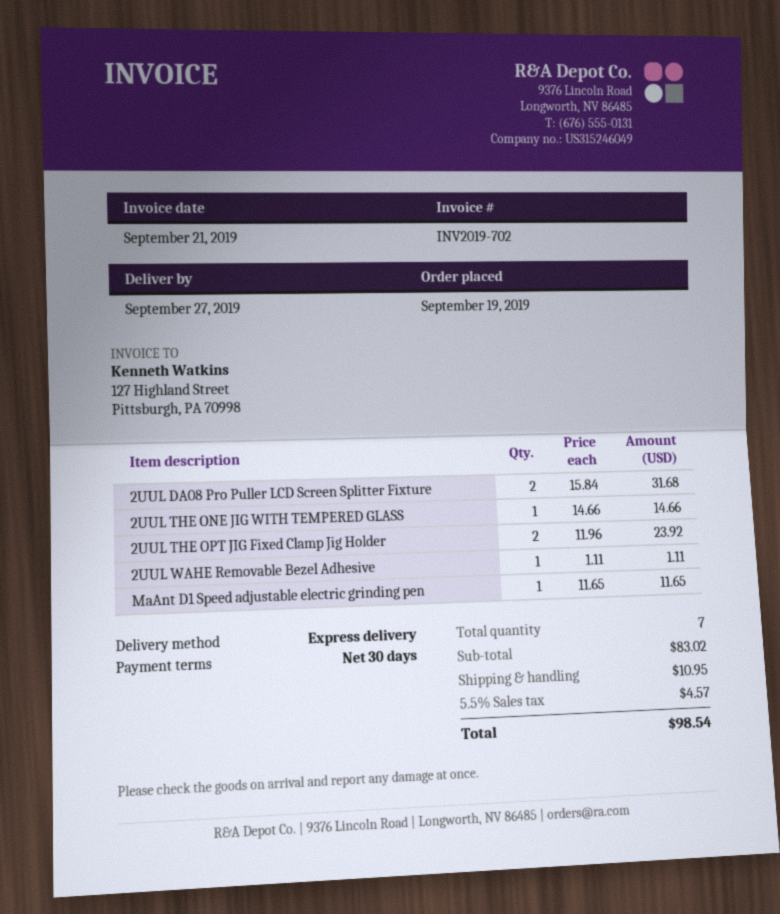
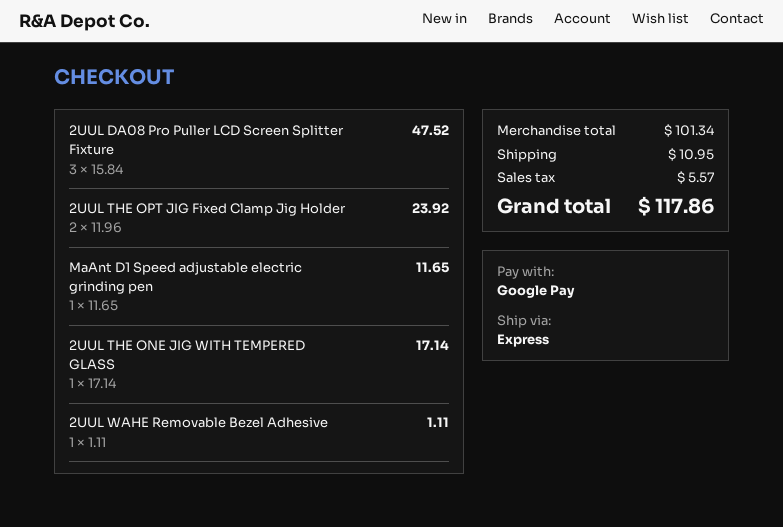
2UUL DA08 Pro Puller LCD Screen Splitter Fixture: 2 x 15.84 = 31.68 -> 3 x 15.84 = 47.52
2UUL THE ONE JIG WITH TEMPERED GLASS: 1 x 14.66 = 14.66 -> 1 x 17.14 = 17.14
subtotal: 83.02 -> 101.34
tax: 4.57 -> 5.57
total: 98.54 -> 117.86

